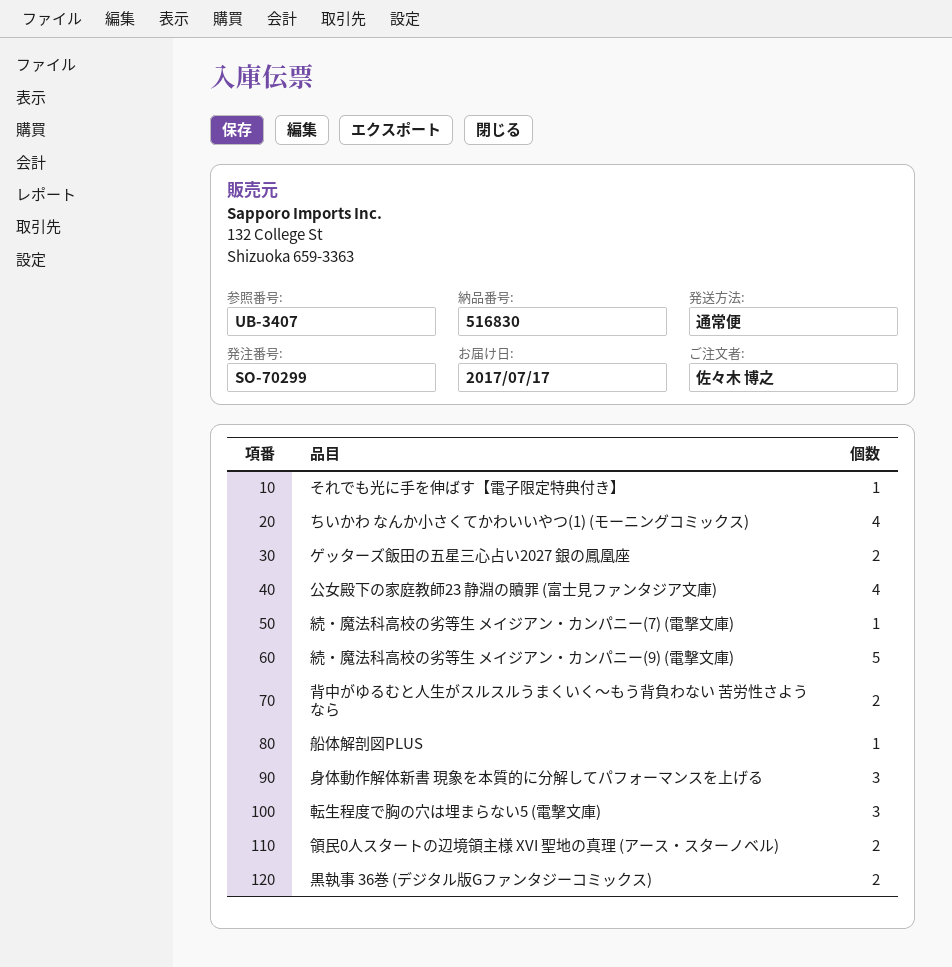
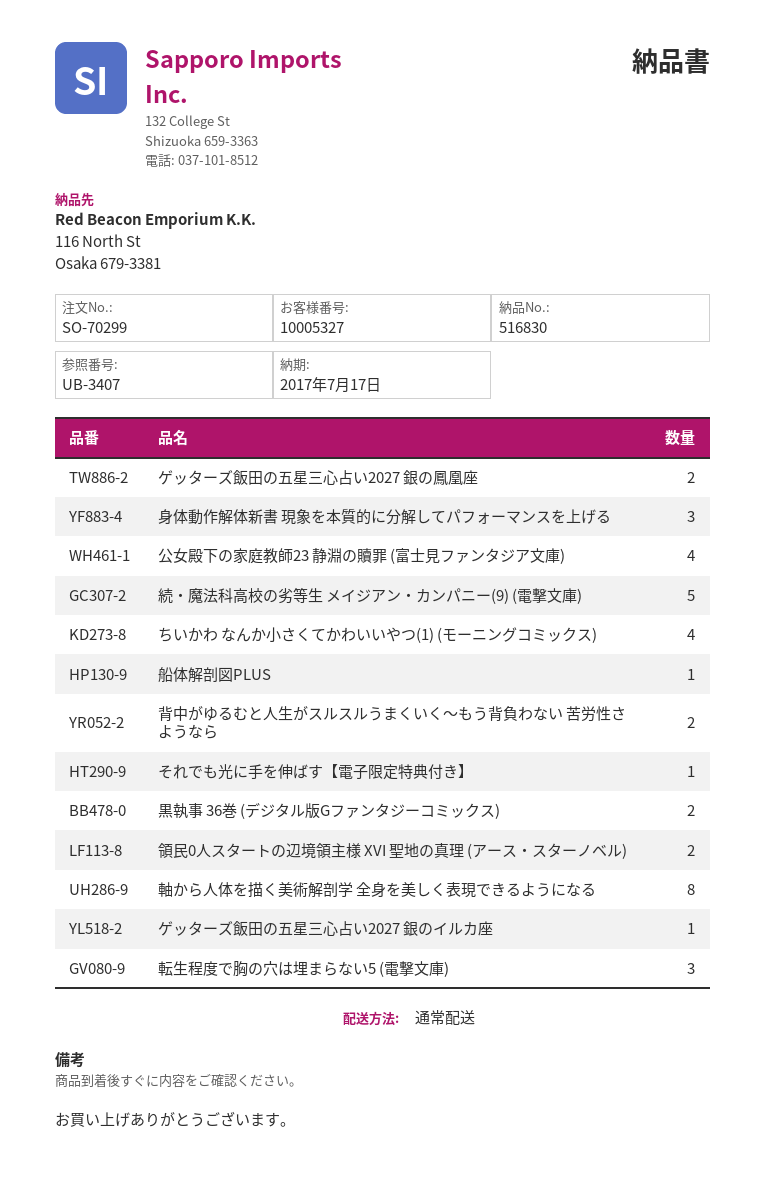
続・魔法科高校の劣等生 メイジアン・カンパニー(7) (電撃文庫): 1 -> none
軸から人体を描く美術解剖学 全身を美しく表現できるようになる: none -> 8
ゲッターズ飯田の五星三心占い2027 銀のイルカ座: none -> 1

